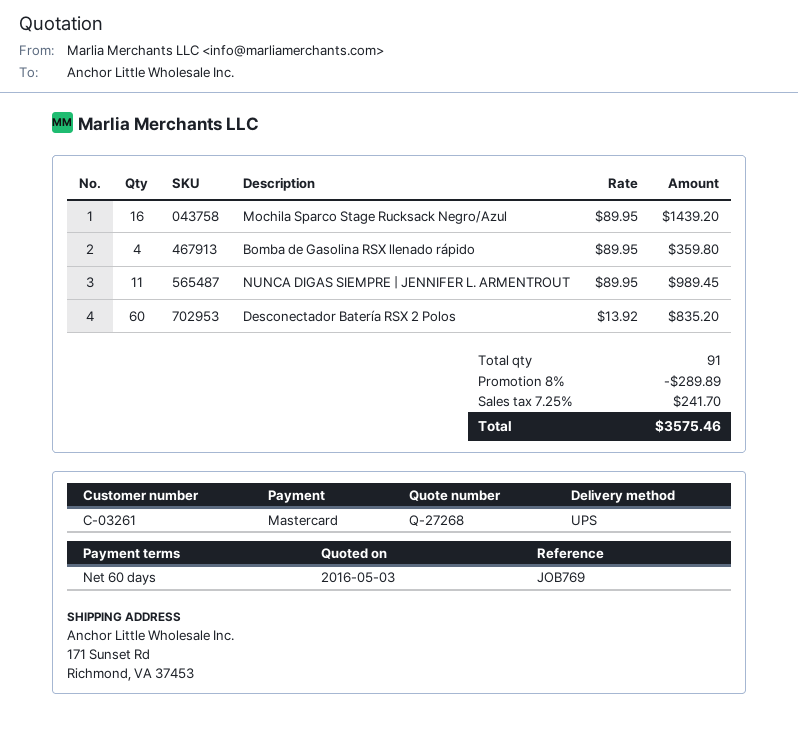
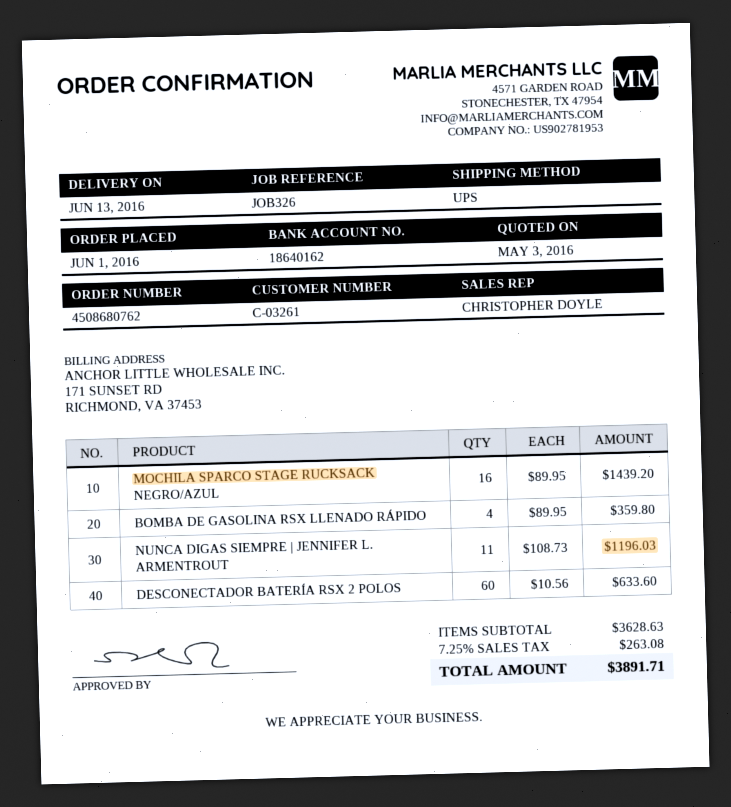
reference: JOB769 -> JOB326
NUNCA DIGAS SIEMPRE | JENNIFER L. ARMENTROUT: 11 x 89.95 = 989.45 -> 11 x 108.73 = 1196.03
Desconectador Batería RSX 2 Polos: 60 x 13.92 = 835.20 -> 60 x 10.56 = 633.60
discount: 8% = 289.89 -> none
tax: 7.25% = 241.70 -> 7.25% = 263.08
total: 3575.46 -> 3891.71

